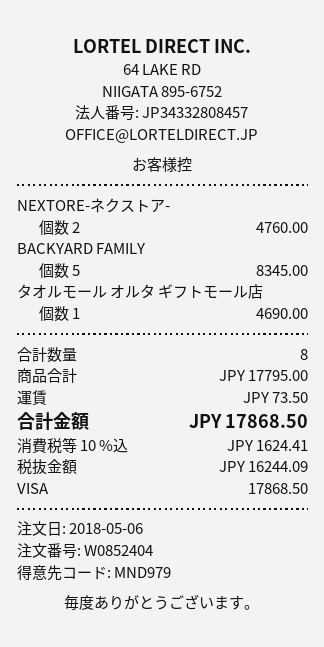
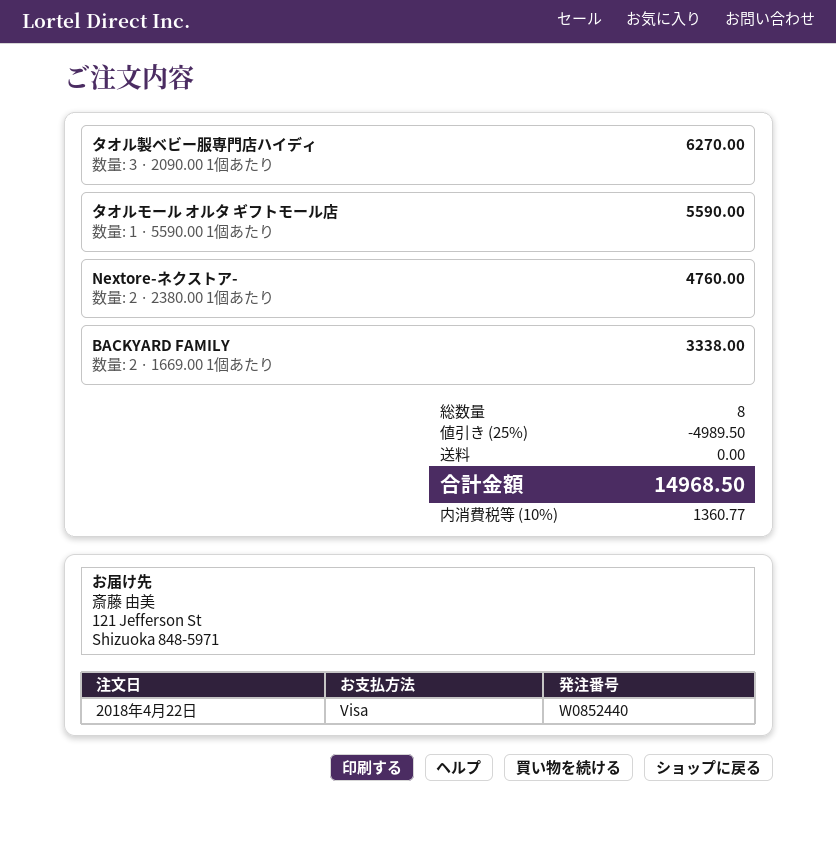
order number: W0852404 -> W0852440
order date: 2018-05-06 -> 2018-04-22
BACKYARD FAMILY: 5 for 8345.00 -> 2 for 3338.00
タオルモール オルタ ギフトモール店: 1 for 4690.00 -> 1 for 5590.00
タオル製ベビー服専門店ハイディ: none -> 3 for 6270.00
discount: none -> 25% = 4989.50
shipping: 73.50 -> 0.00
tax: 10% = 1624.41 -> 10% = 1360.77
total: 17868.50 -> 14968.50

